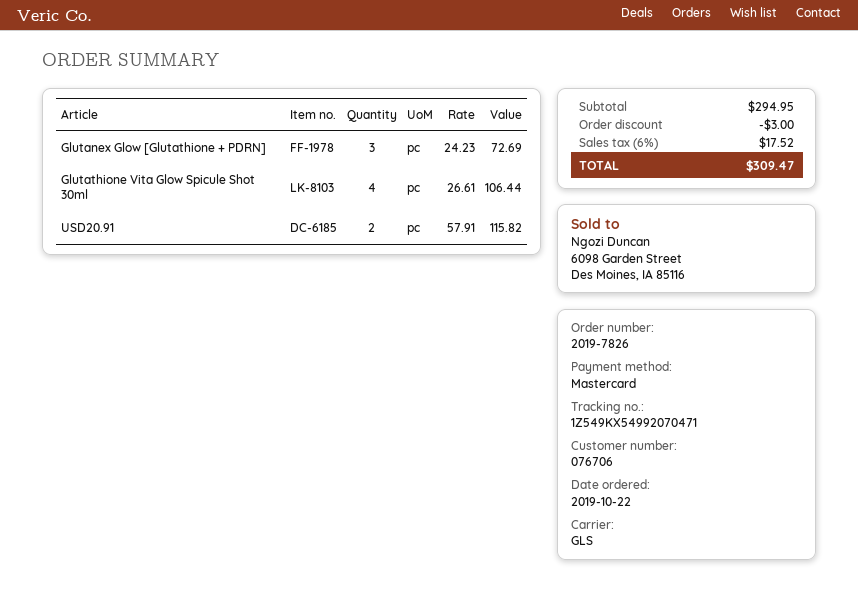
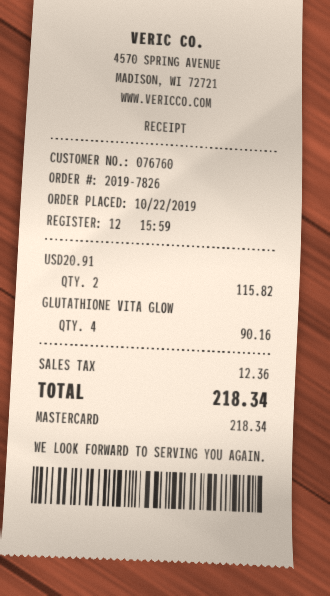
customer number: 076706 -> 076760
Glutanex Glow [Glutathione + PDRN]: 3 for 72.69 -> none
Glutathione Vita Glow Spicule Shot 30ml: 4 for 106.44 -> 4 for 90.16
discount: 3.00 -> none
tax: 17.52 -> 12.36
total: 309.47 -> 218.34

